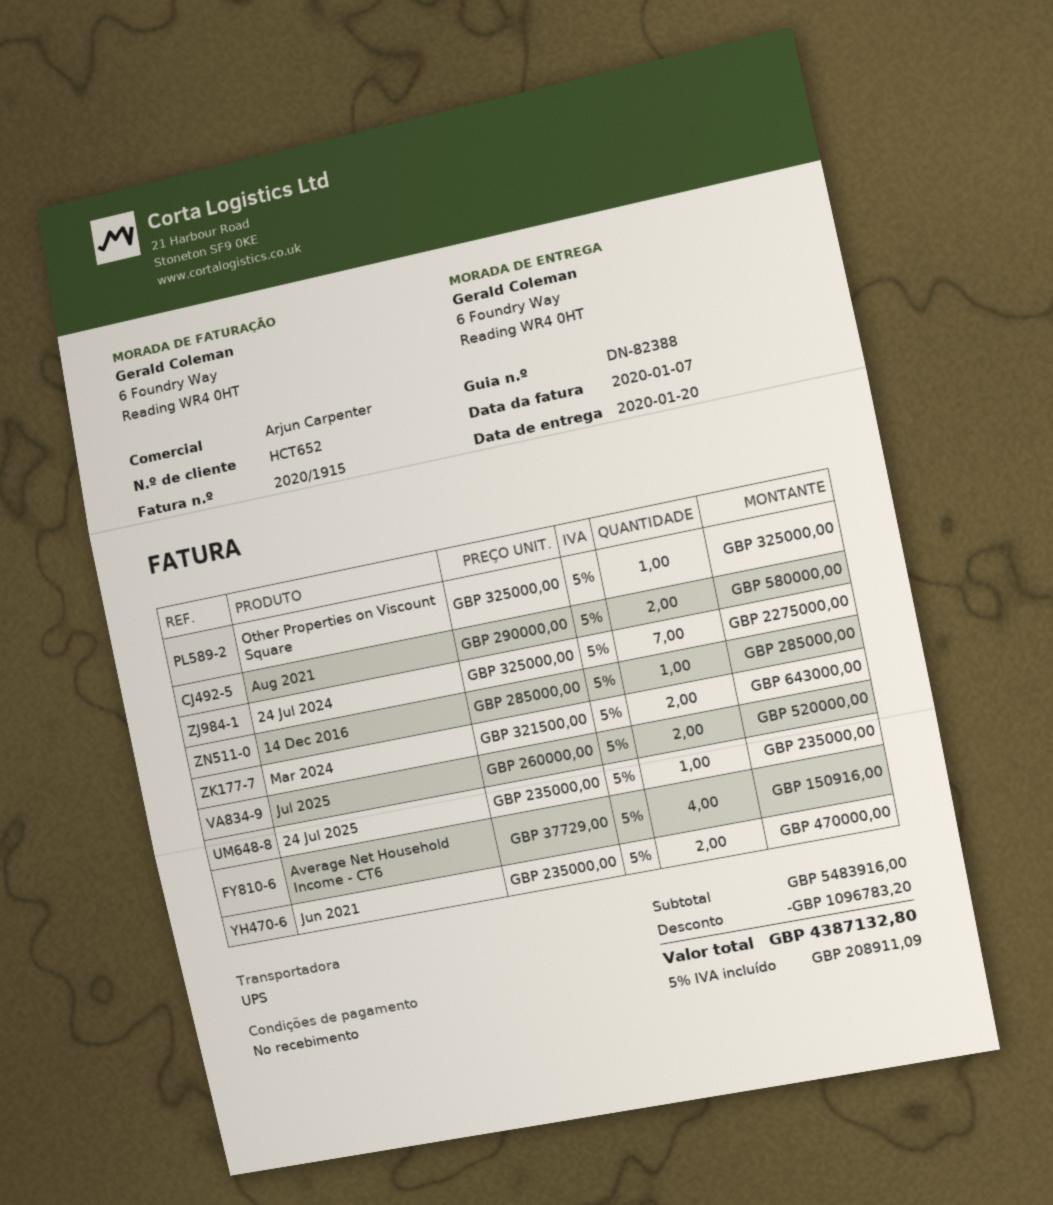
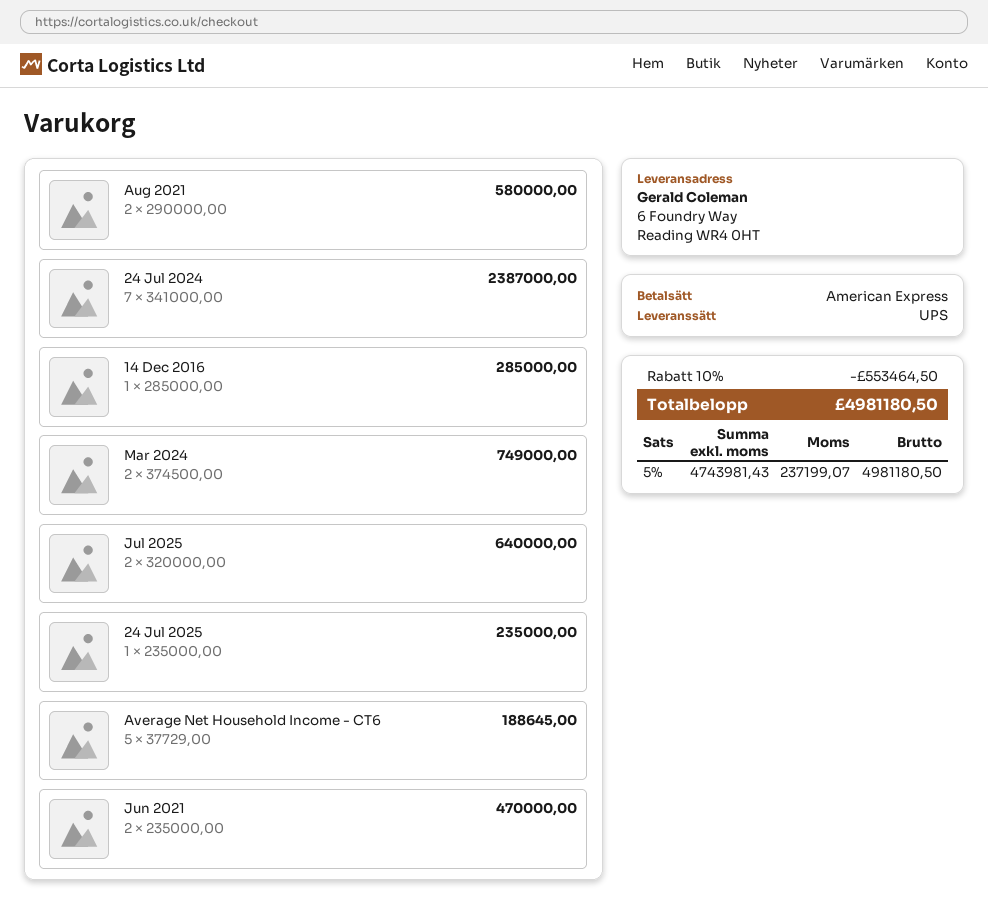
Other Properties on Viscount Square: 1 x 325000.00 = 325000.00 -> none
24 Jul 2024: 7 x 325000.00 = 2275000.00 -> 7 x 341000.00 = 2387000.00
Mar 2024: 2 x 321500.00 = 643000.00 -> 2 x 374500.00 = 749000.00
Jul 2025: 2 x 260000.00 = 520000.00 -> 2 x 320000.00 = 640000.00
Average Net Household Income - CT6: 4 x 37729.00 = 150916.00 -> 5 x 37729.00 = 188645.00
discount: 1096783.20 -> 553464.50
tax: 5% = 208911.09 -> 5% = 237199.07
total: 4387132.80 -> 4981180.50

